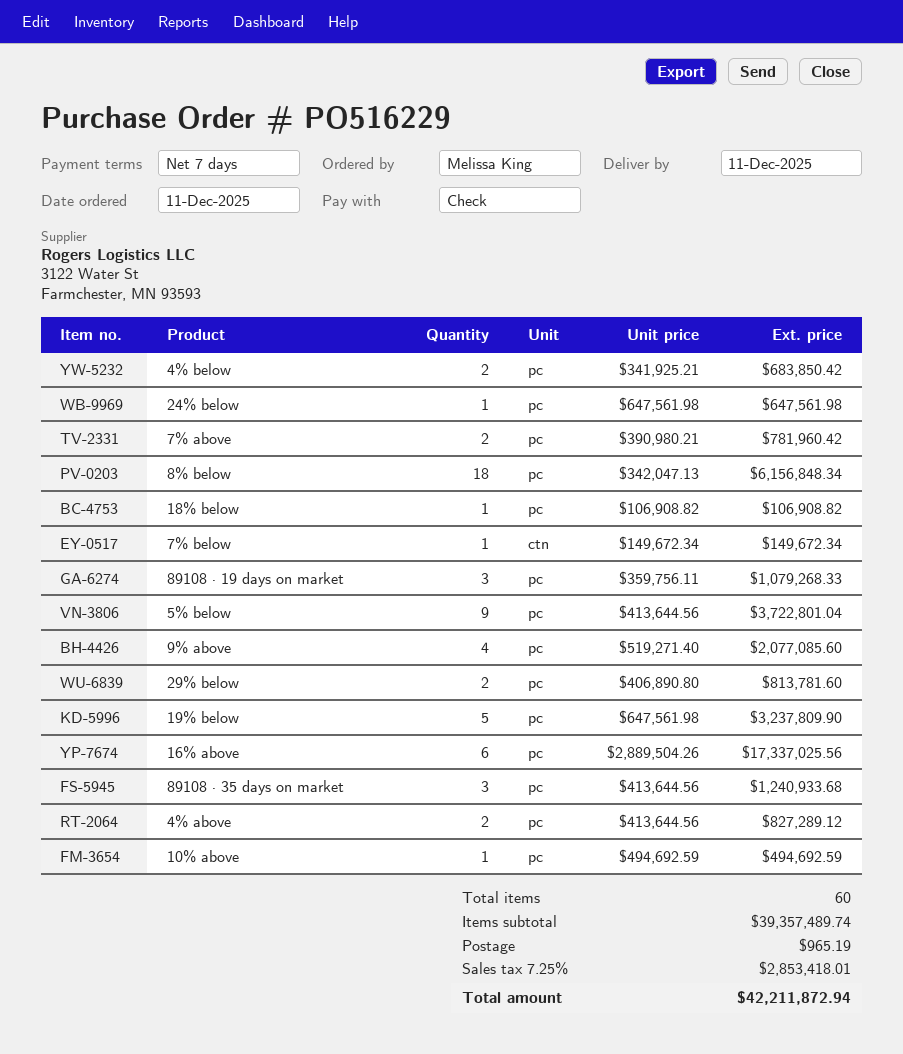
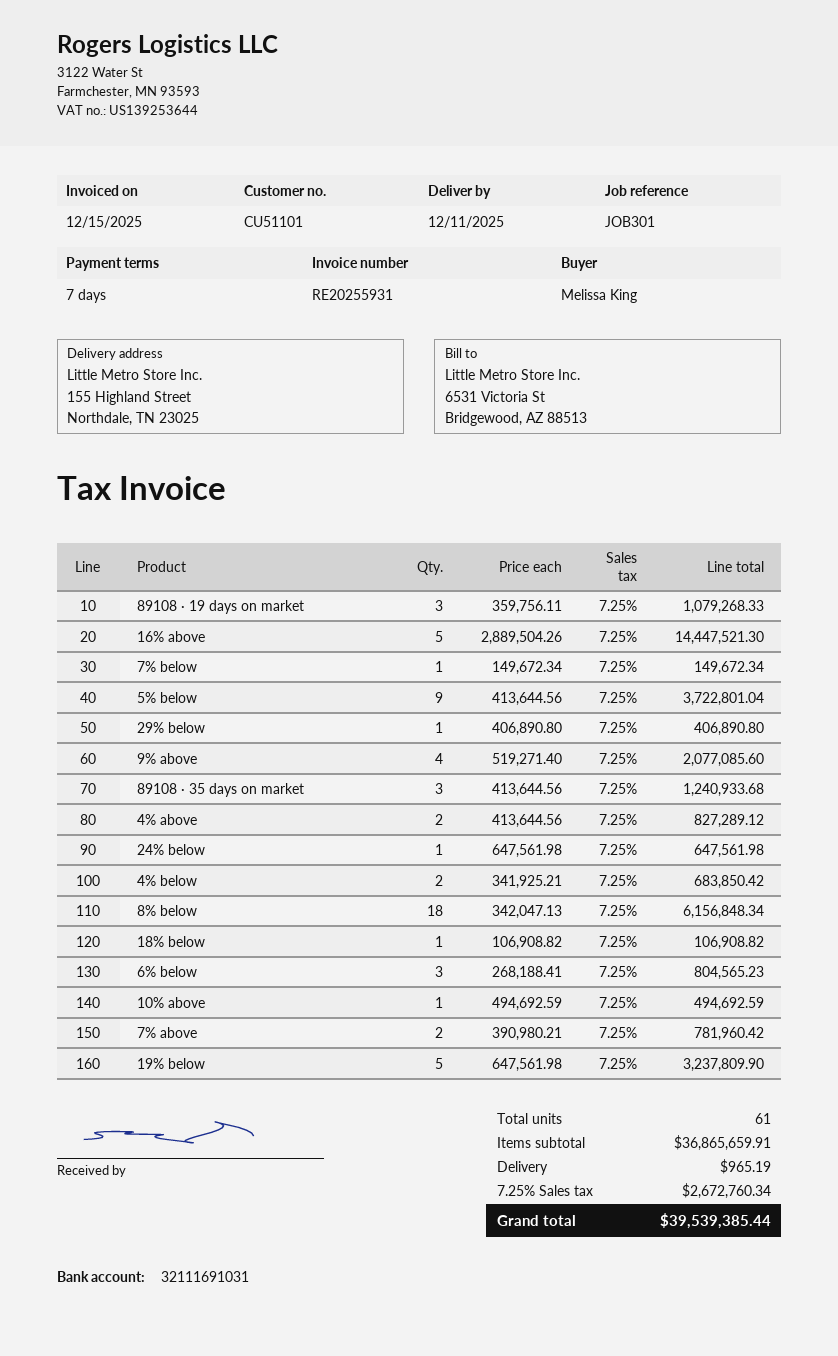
29% below: 2 x 406890.80 = 813781.60 -> 1 x 406890.80 = 406890.80
16% above: 6 x 2889504.26 = 17337025.56 -> 5 x 2889504.26 = 14447521.30
6% below: none -> 3 x 268188.41 = 804565.23
total quantity: 60 -> 61
subtotal: 39357489.74 -> 36865659.91
tax: 7.25% = 2853418.01 -> 7.25% = 2672760.34
total: 42211872.94 -> 39539385.44

